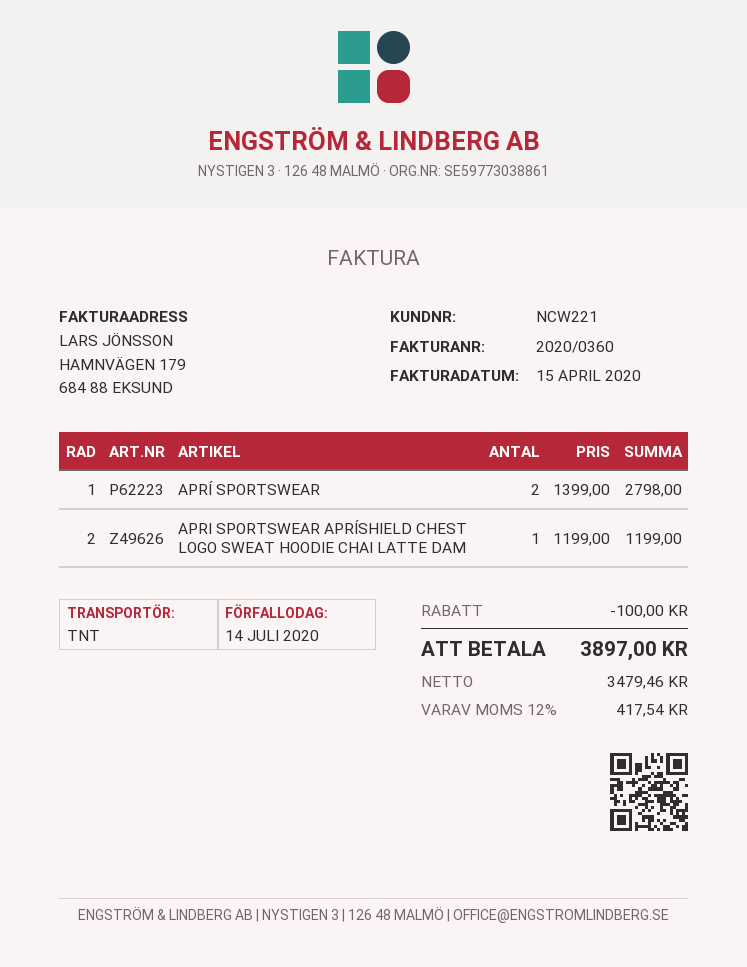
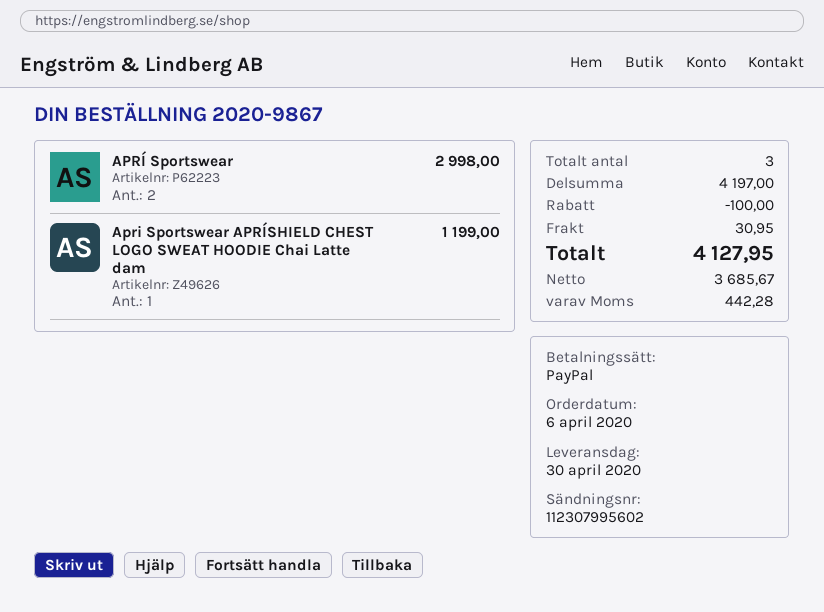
APRÍ SPORTSWEAR: 2 for 2798.00 -> 2 for 2998.00
shipping: none -> 30.95
net: 3479.46 -> 3685.67
tax: 417.54 -> 442.28
total: 3897.00 -> 4127.95

